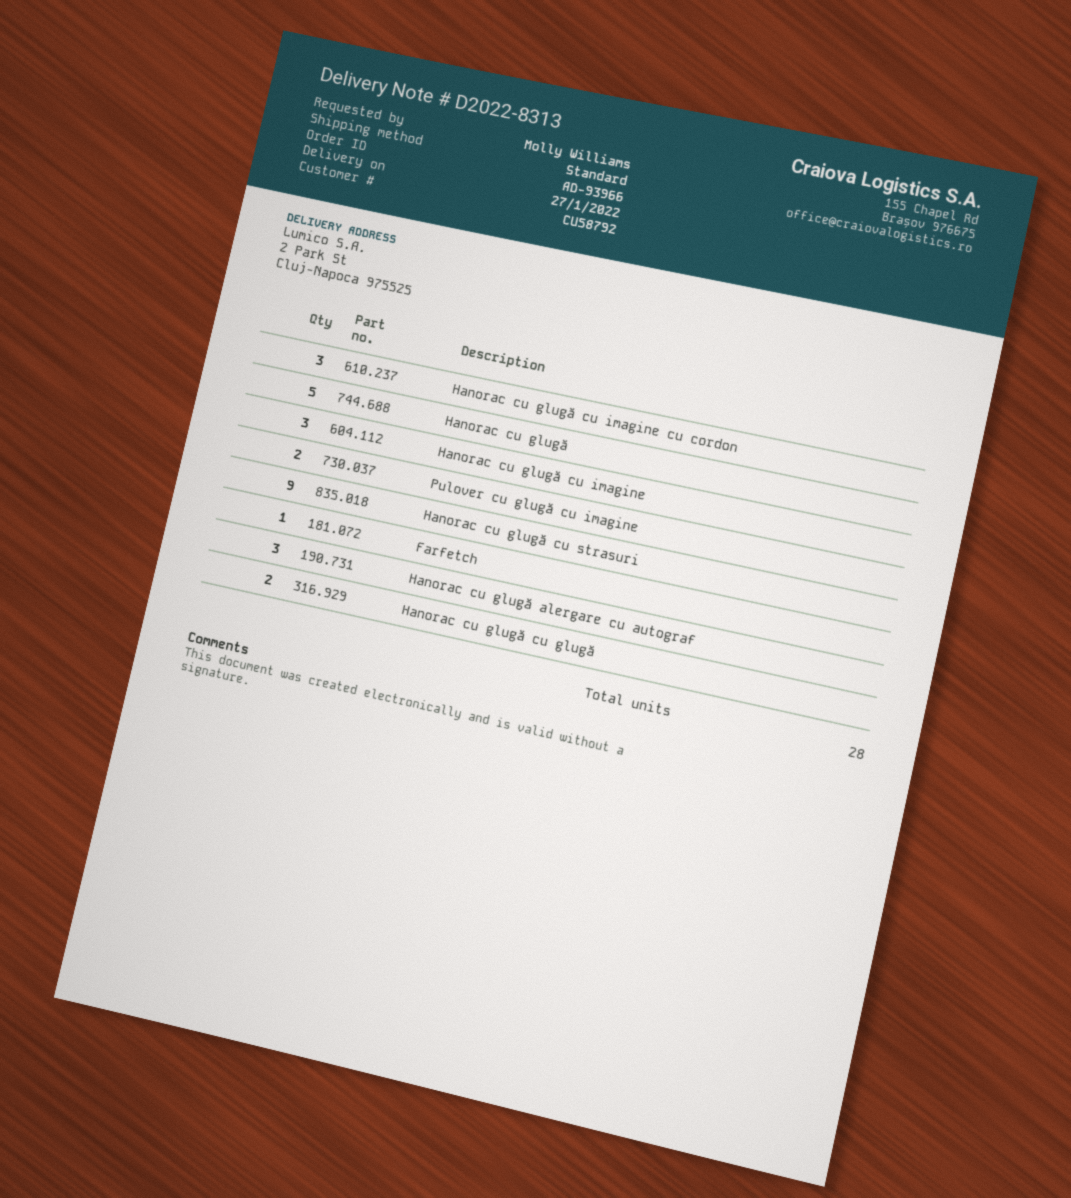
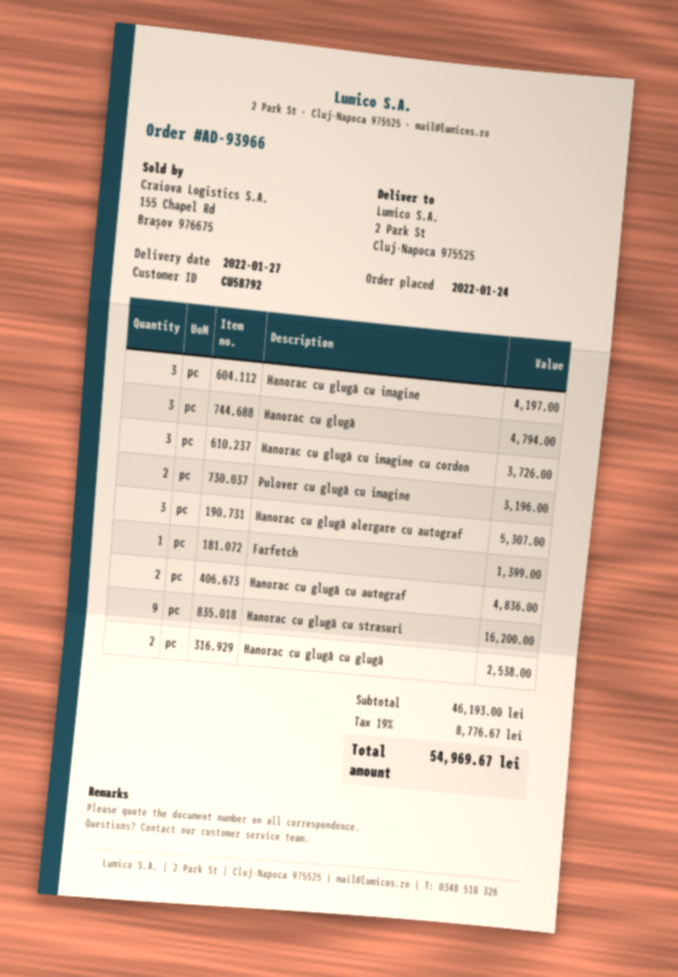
Hanorac cu glugă: 5 -> 3
Hanorac cu glugă cu autograf: none -> 2

